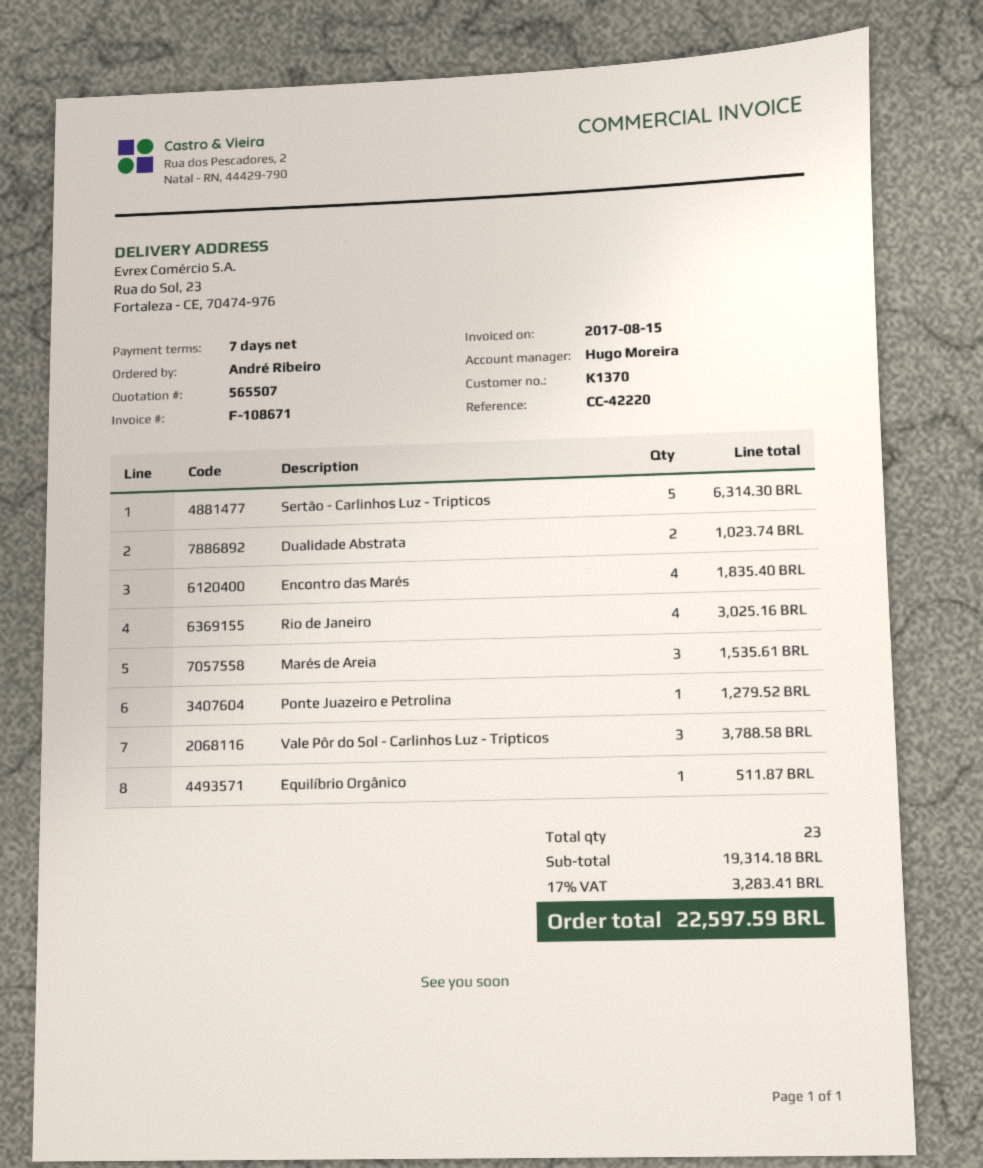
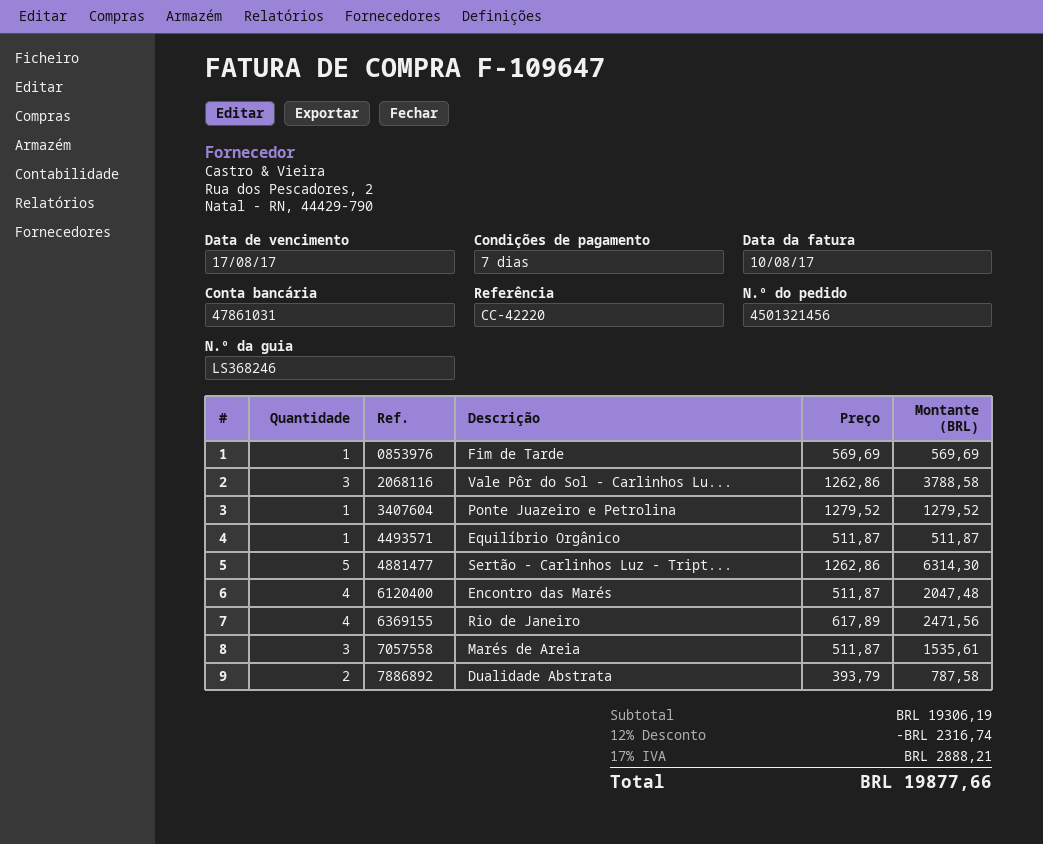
invoice number: F-108671 -> F-109647
invoice date: 2017-08-15 -> 2017-08-10
Dualidade Abstrata: 2 for 1023.74 -> 2 for 787.58
Encontro das Marés: 4 for 1835.40 -> 4 for 2047.48
Rio de Janeiro: 4 for 3025.16 -> 4 for 2471.56
Fim de Tarde: none -> 1 for 569.69
subtotal: 19314.18 -> 19306.19
discount: none -> 12% = 2316.74
tax: 17% = 3283.41 -> 17% = 2888.21
total: 22597.59 -> 19877.66

